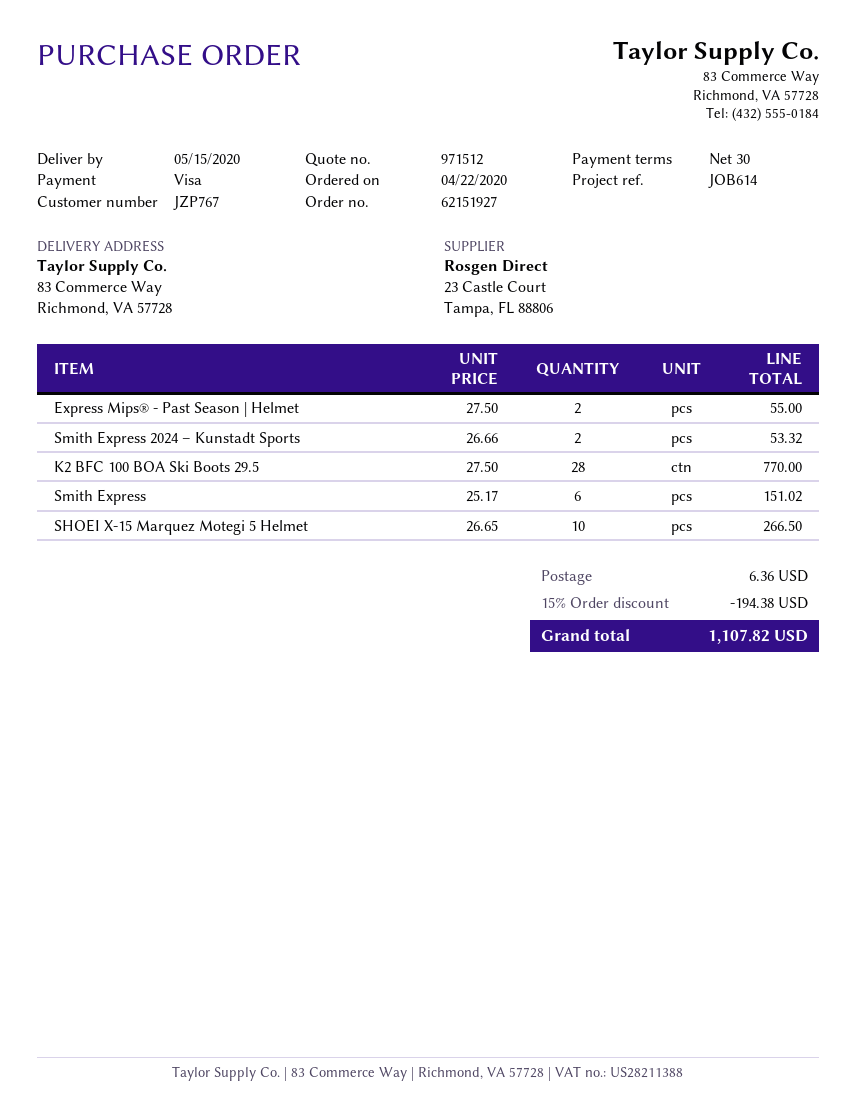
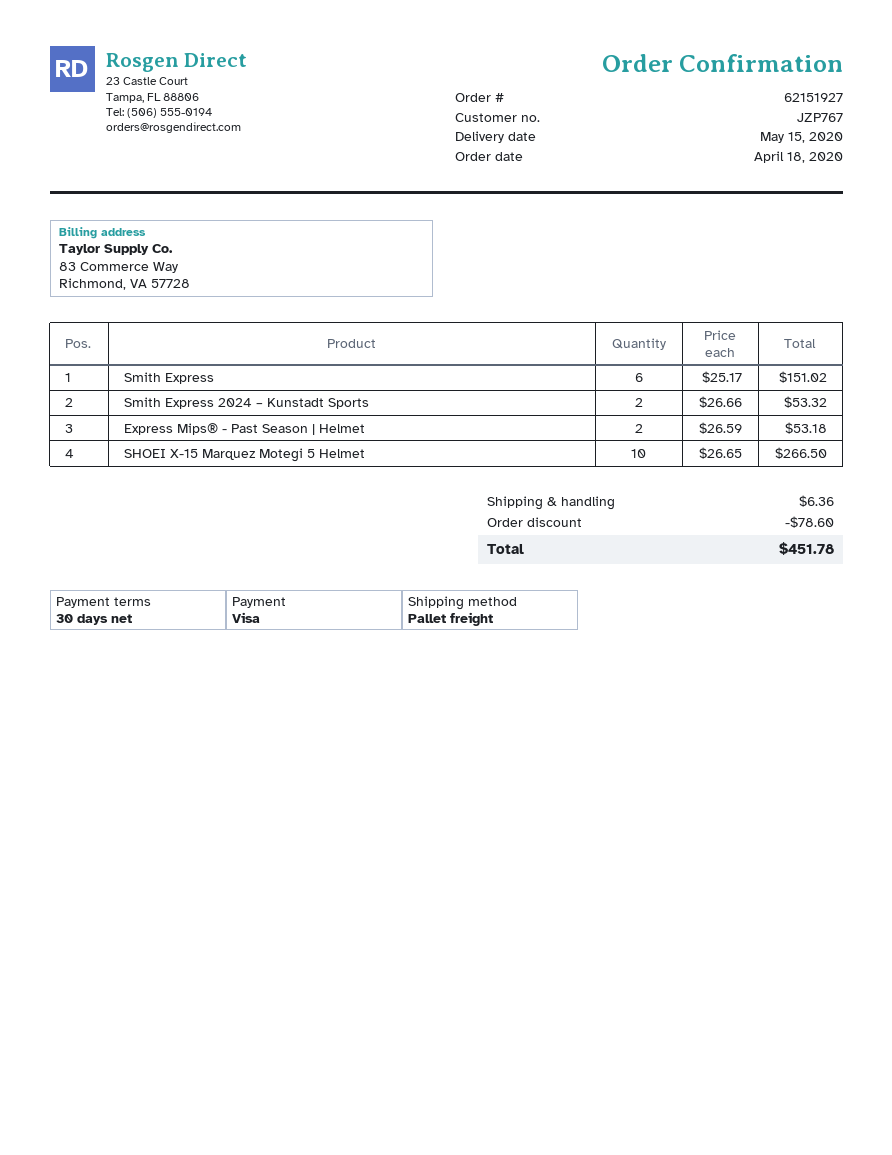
order date: 2020-04-22 -> 2020-04-18
Express Mips® - Past Season | Helmet: 2 x 27.50 = 55.00 -> 2 x 26.59 = 53.18
K2 BFC 100 BOA Ski Boots 29.5: 28 x 27.50 = 770.00 -> none
discount: 194.38 -> 78.60
total: 1107.82 -> 451.78

